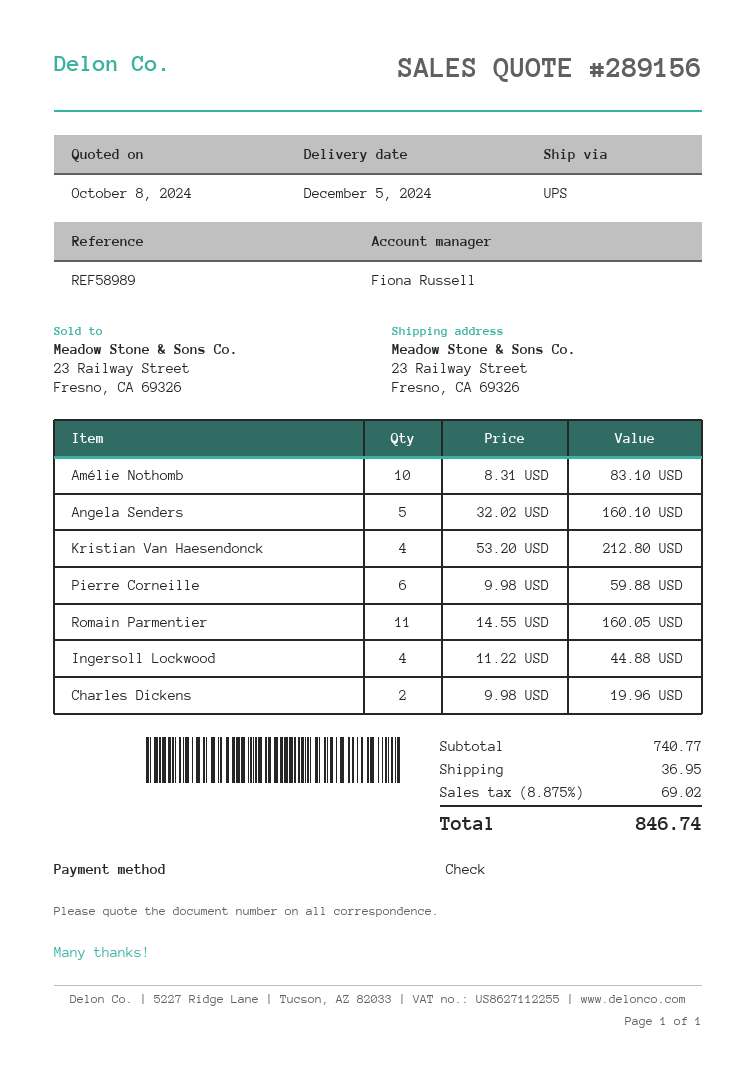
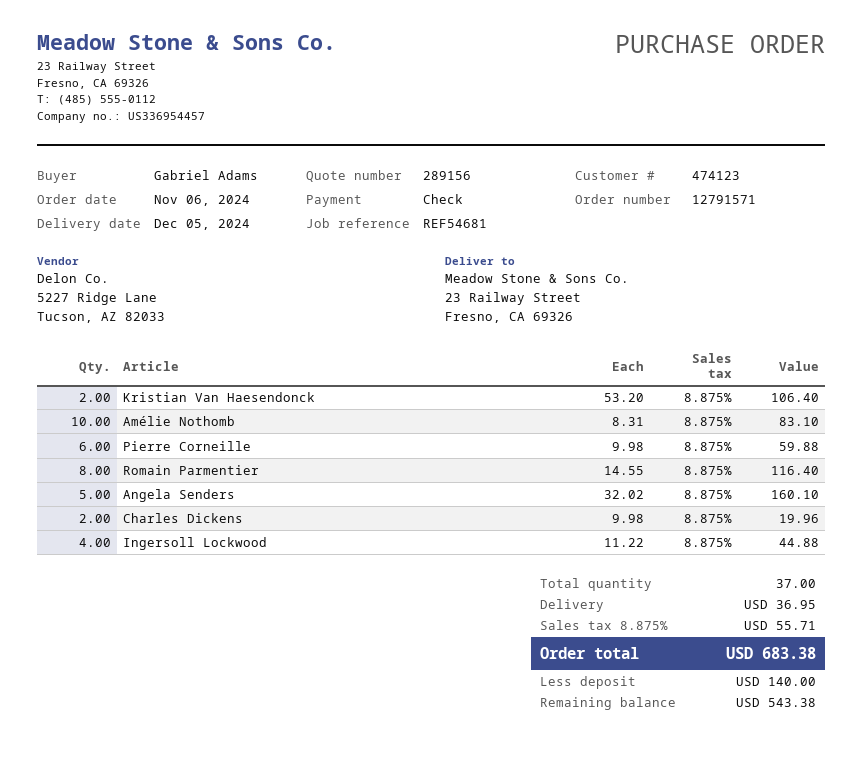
reference: REF58989 -> REF54681
Kristian Van Haesendonck: 4 x 53.20 = 212.80 -> 2 x 53.20 = 106.40
Romain Parmentier: 11 x 14.55 = 160.05 -> 8 x 14.55 = 116.40
tax: 8.875% = 69.02 -> 8.875% = 55.71
total: 846.74 -> 683.38

